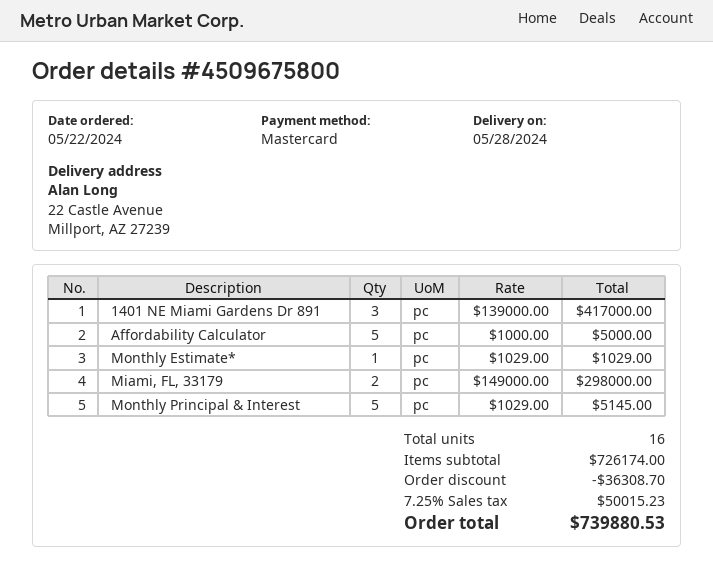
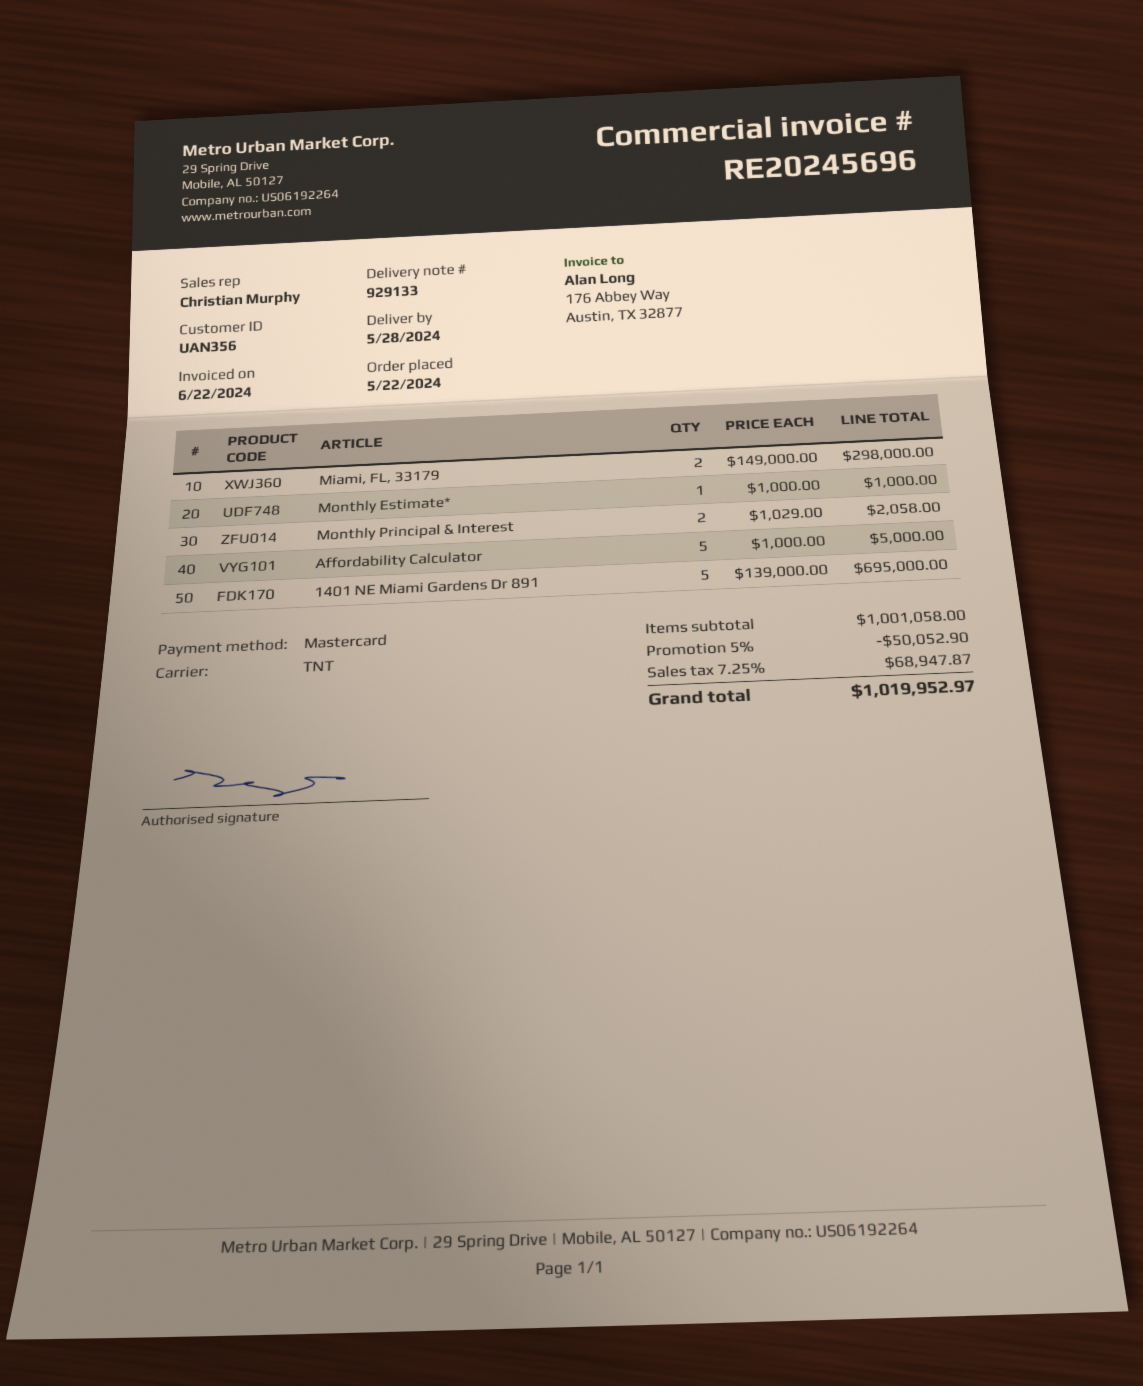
1401 NE Miami Gardens Dr 891: 3 x 139000.00 = 417000.00 -> 5 x 139000.00 = 695000.00
Monthly Estimate*: 1 x 1029.00 = 1029.00 -> 1 x 1000.00 = 1000.00
Monthly Principal & Interest: 5 x 1029.00 = 5145.00 -> 2 x 1029.00 = 2058.00
subtotal: 726174.00 -> 1001058.00
discount: 36308.70 -> 50052.90
tax: 7.25% = 50015.23 -> 7.25% = 68947.87
total: 739880.53 -> 1019952.97

